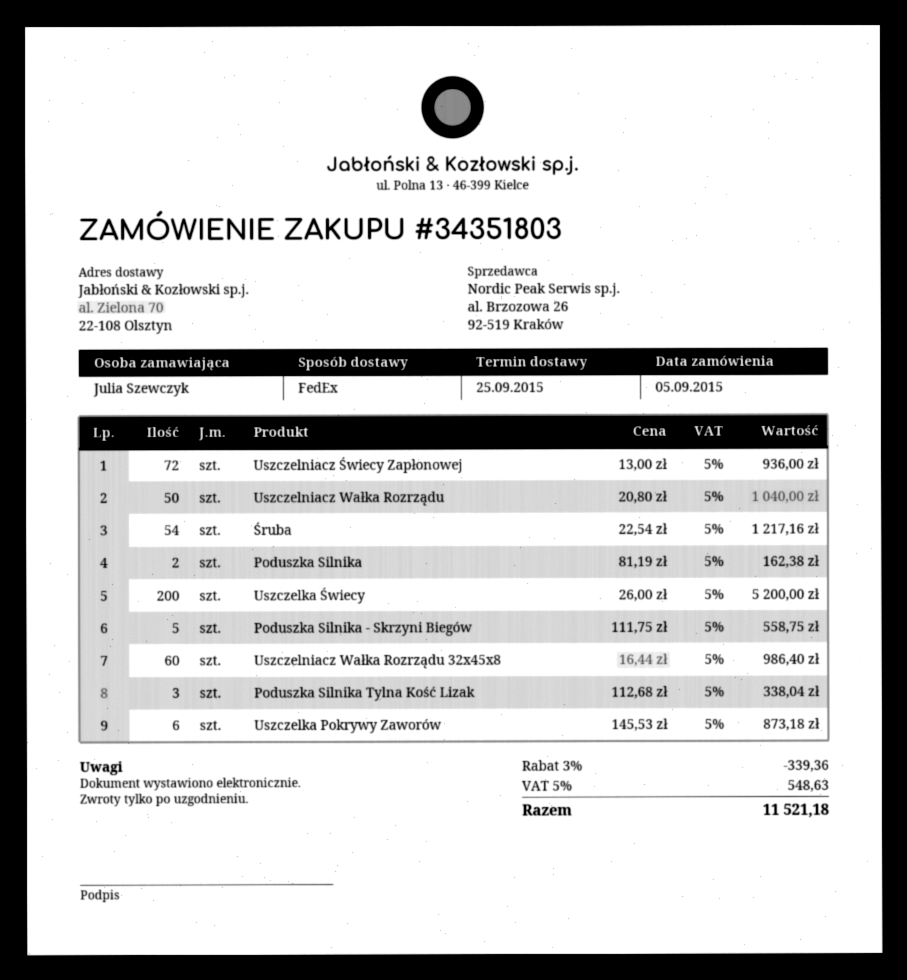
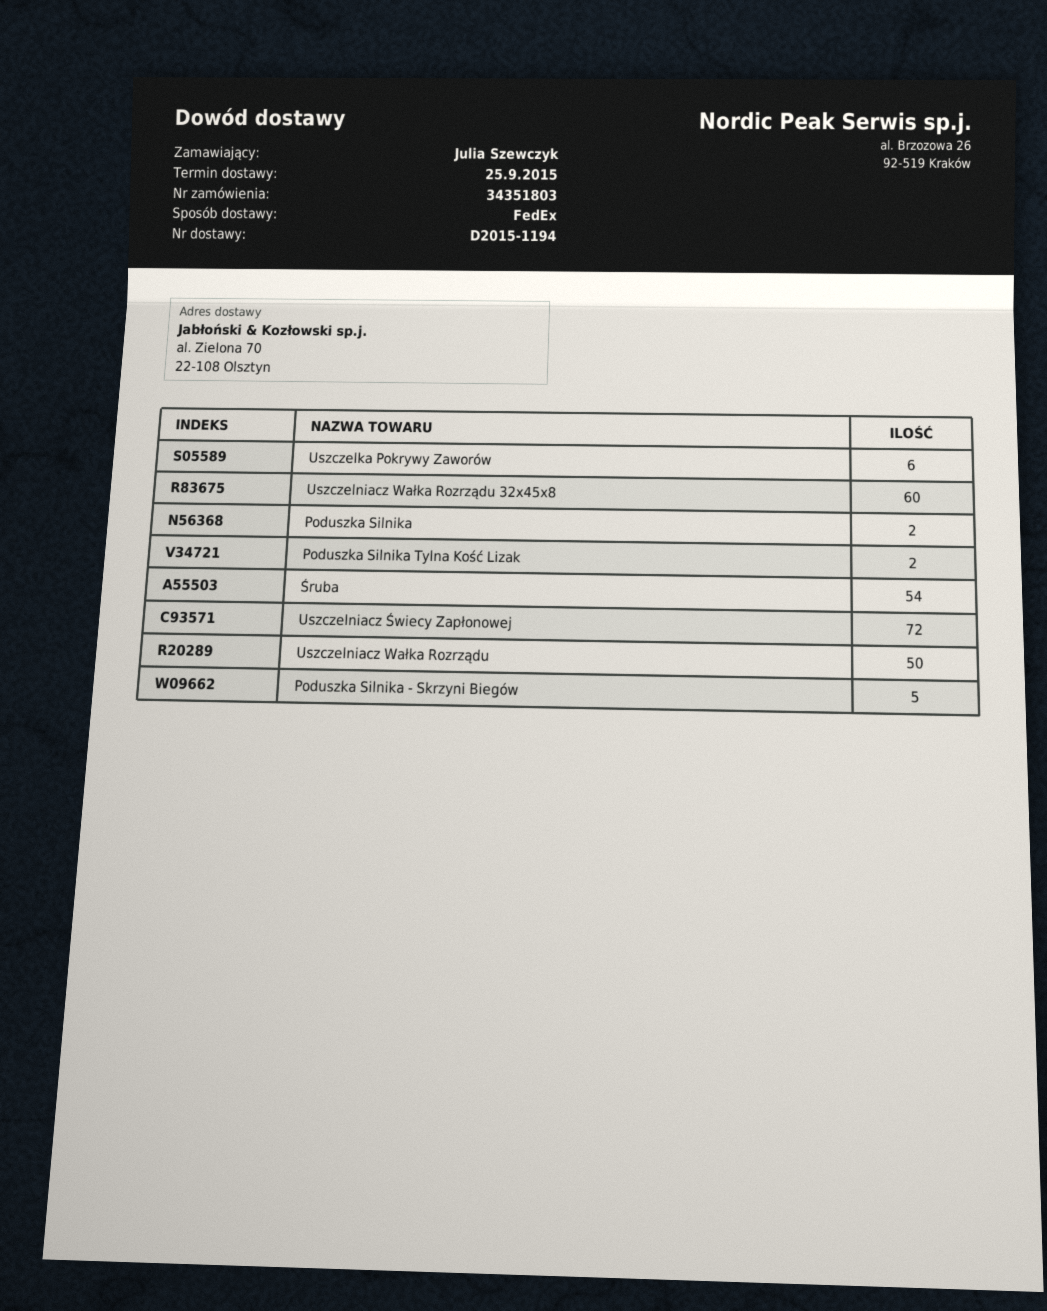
Uszczelka Świecy: 200 -> none
Poduszka Silnika Tylna Kość Lizak: 3 -> 2

